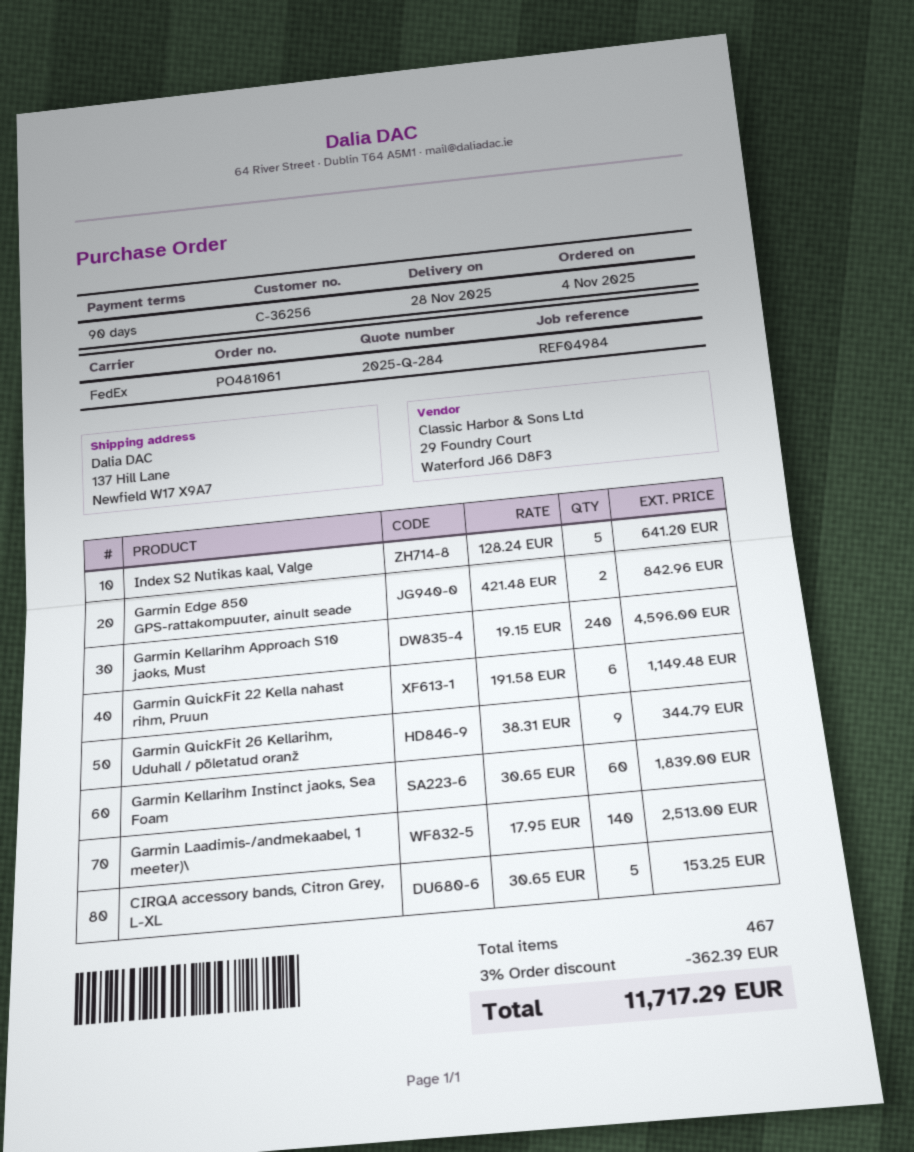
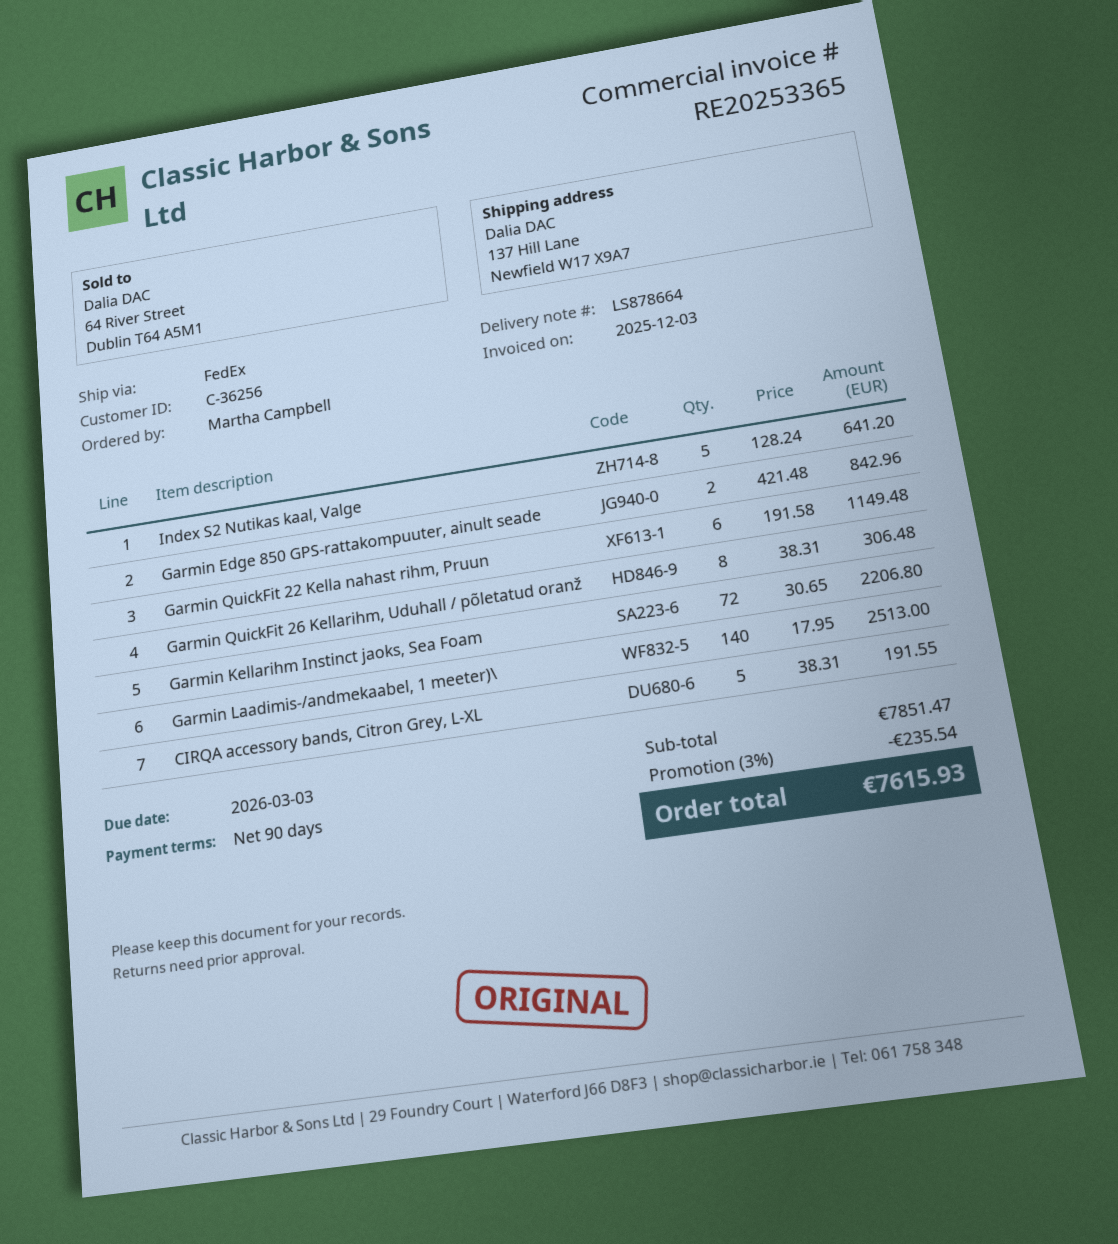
Garmin Kellarihm Approach S10 jaoks, Must: 240 x 19.15 = 4596.00 -> none
Garmin QuickFit 26 Kellarihm, Uduhall / põletatud oranž: 9 x 38.31 = 344.79 -> 8 x 38.31 = 306.48
Garmin Kellarihm Instinct jaoks, Sea Foam: 60 x 30.65 = 1839.00 -> 72 x 30.65 = 2206.80
CIRQA accessory bands, Citron Grey, L-XL: 5 x 30.65 = 153.25 -> 5 x 38.31 = 191.55
discount: 3% = 362.39 -> 3% = 235.54
total: 11717.29 -> 7615.93

